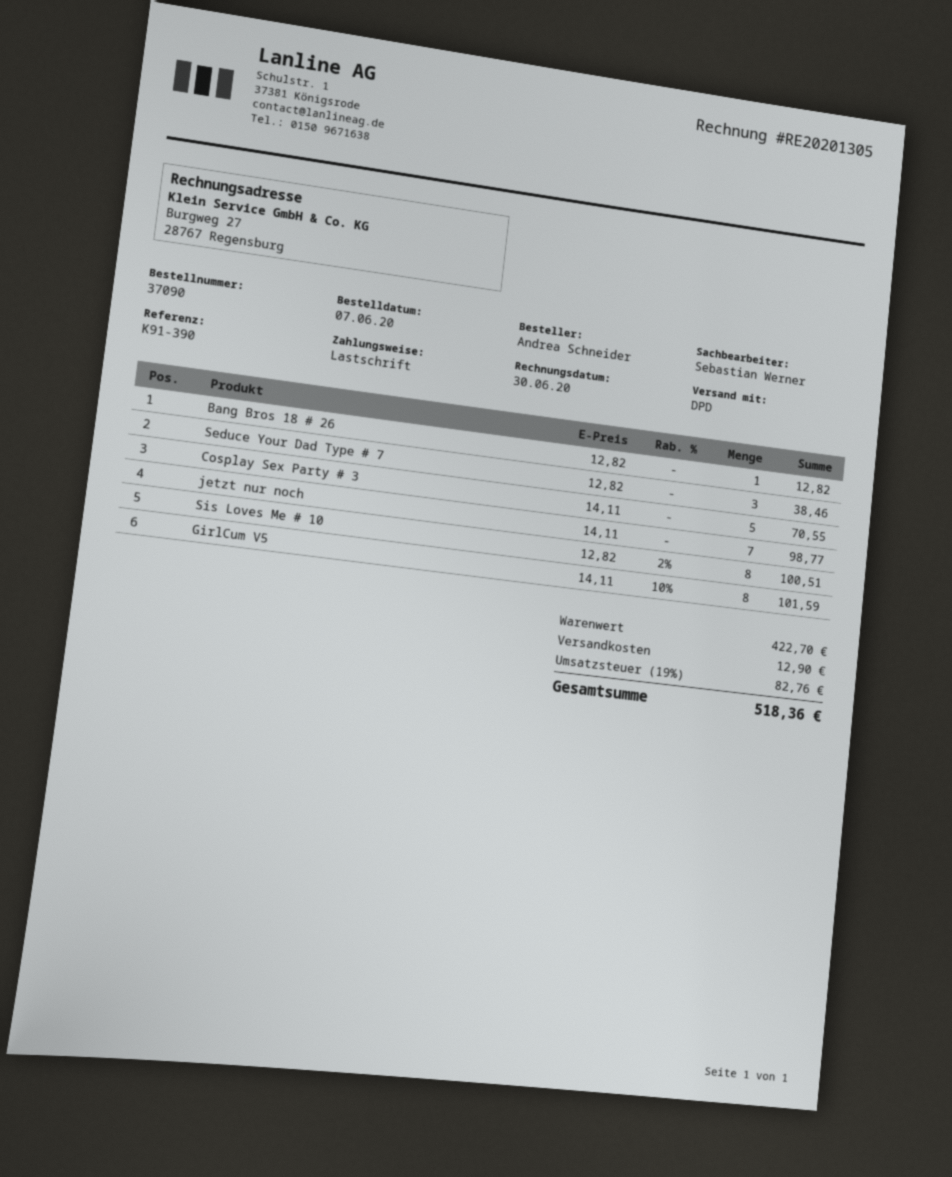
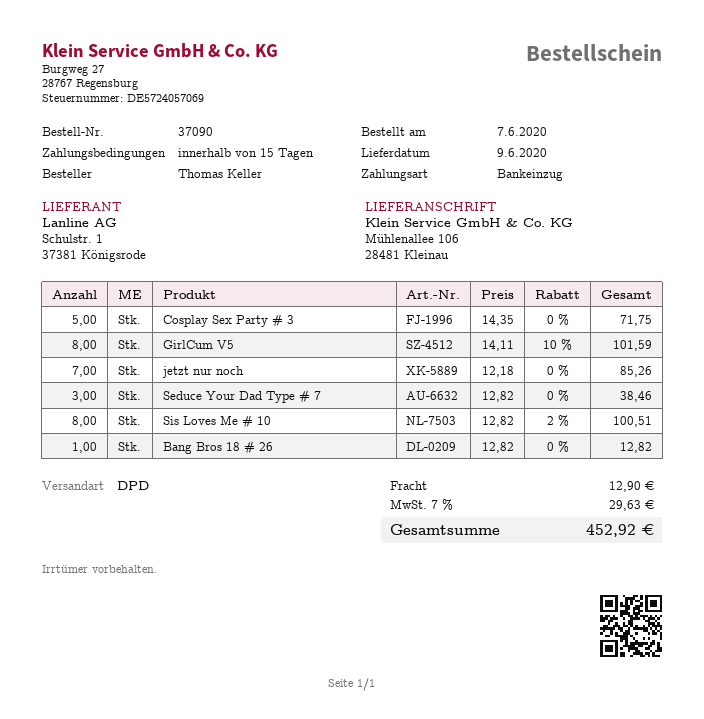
ordered by: Andrea Schneider -> Thomas Keller
Cosplay Sex Party # 3: 5 x 14.11 = 70.55 -> 5 x 14.35 = 71.75
jetzt nur noch: 7 x 14.11 = 98.77 -> 7 x 12.18 = 85.26
tax: 19% = 82.76 -> 7% = 29.63
total: 518.36 -> 452.92

